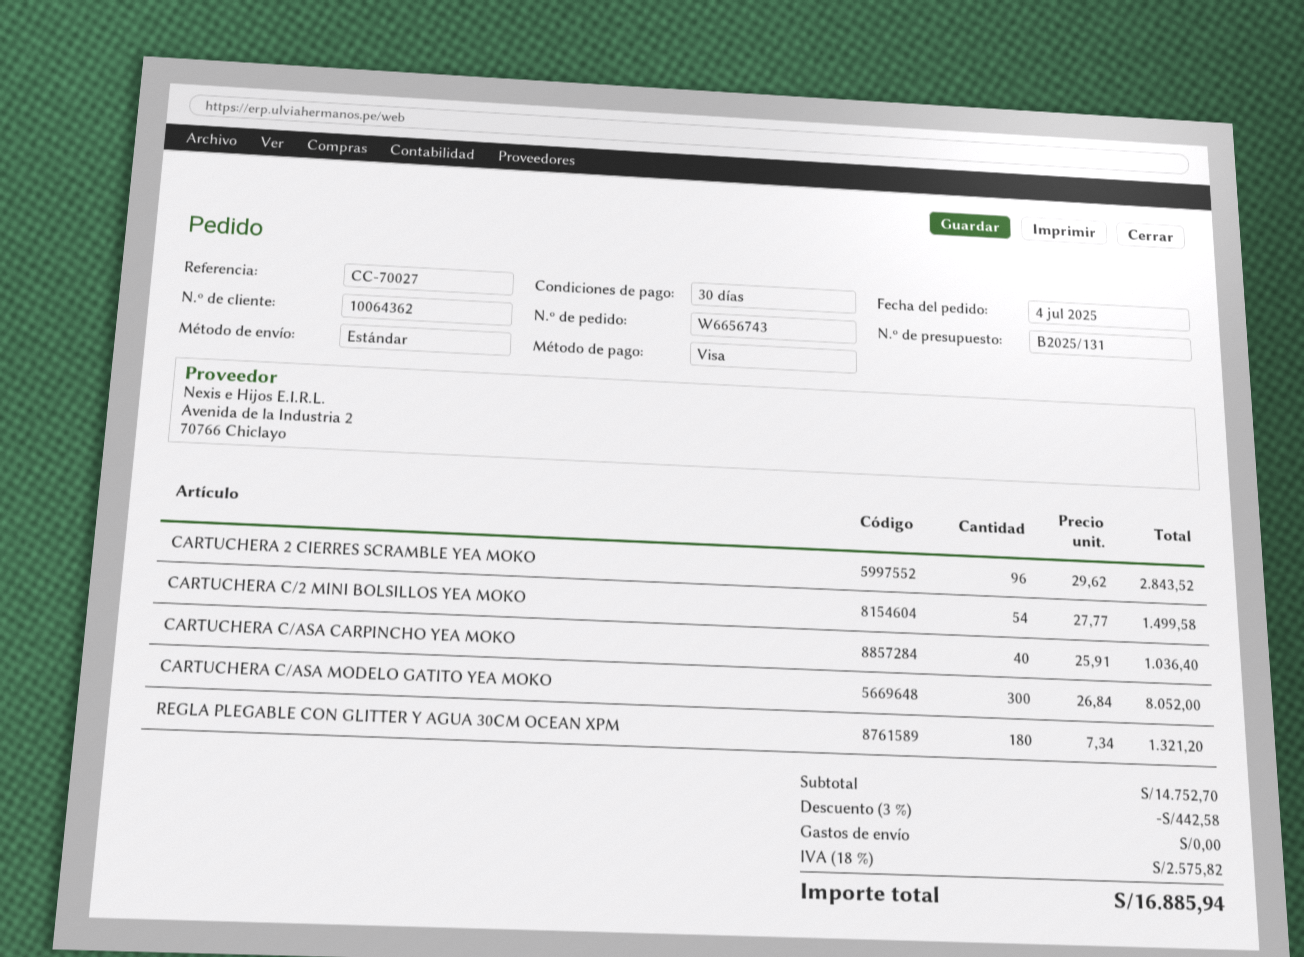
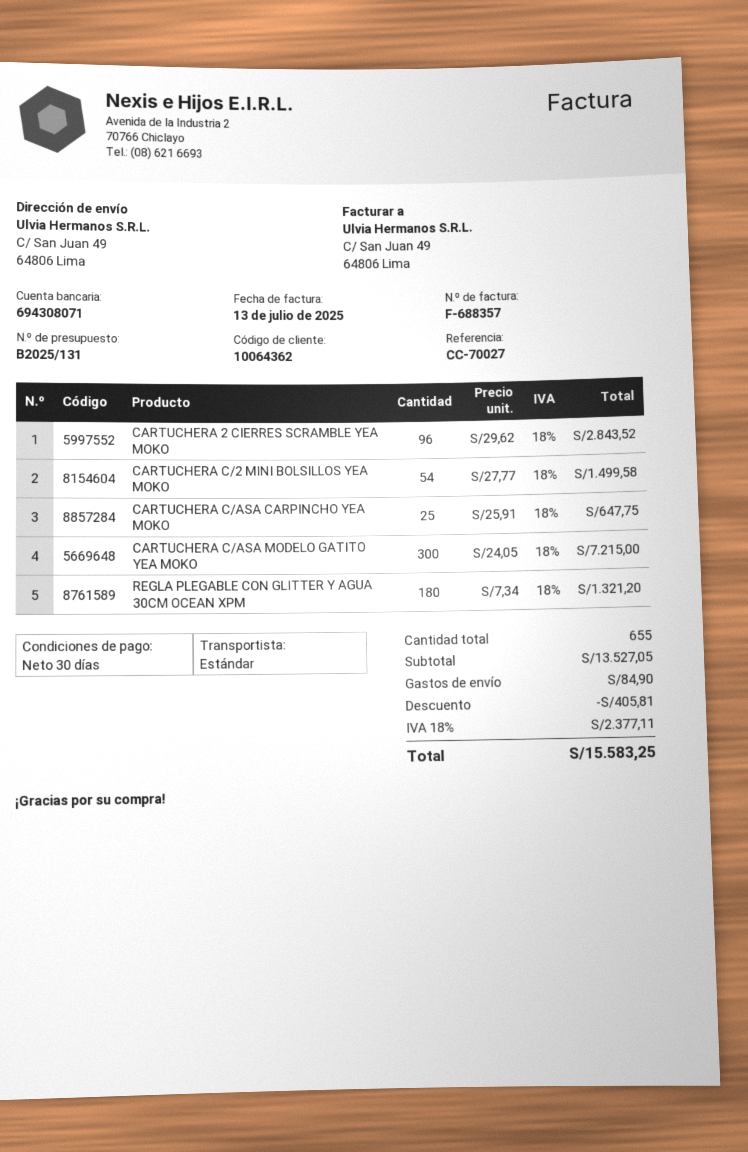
CARTUCHERA C/ASA CARPINCHO YEA MOKO: 40 x 25.91 = 1036.40 -> 25 x 25.91 = 647.75
CARTUCHERA C/ASA MODELO GATITO YEA MOKO: 300 x 26.84 = 8052.00 -> 300 x 24.05 = 7215.00
subtotal: 14752.70 -> 13527.05
discount: 442.58 -> 405.81
shipping: 0.00 -> 84.90
tax: 18% = 2575.82 -> 18% = 2377.11
total: 16885.94 -> 15583.25

